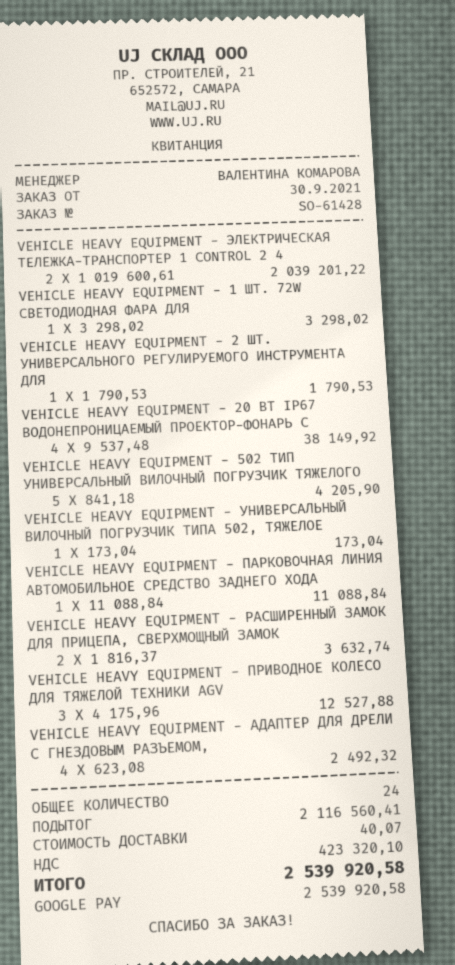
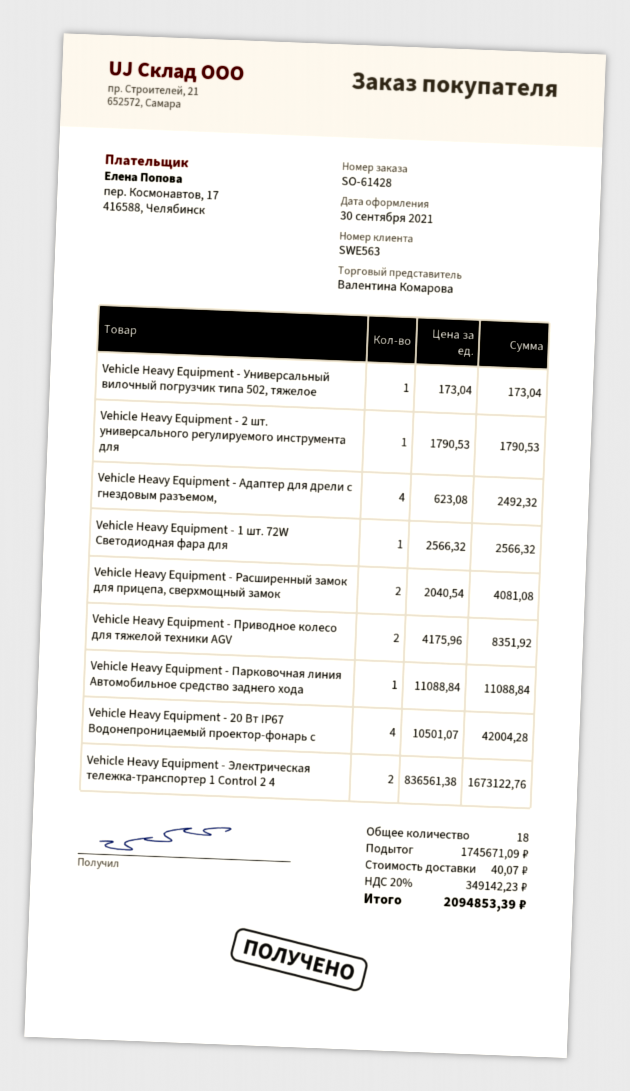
VEHICLE HEAVY EQUIPMENT - ЭЛЕКТРИЧЕСКАЯ ТЕЛЕЖКА-ТРАНСПОРТЕР 1 CONTROL 2 4: 2 x 1019600.61 = 2039201.22 -> 2 x 836561.38 = 1673122.76
VEHICLE HEAVY EQUIPMENT - 1 ШТ. 72W СВЕТОДИОДНАЯ ФАРА ДЛЯ: 1 x 3298.02 = 3298.02 -> 1 x 2566.32 = 2566.32
VEHICLE HEAVY EQUIPMENT - 20 ВТ IP67 ВОДОНЕПРОНИЦАЕМЫЙ ПРОЕКТОР-ФОНАРЬ С: 4 x 9537.48 = 38149.92 -> 4 x 10501.07 = 42004.28
VEHICLE HEAVY EQUIPMENT - 502 ТИП УНИВЕРСАЛЬНЫЙ ВИЛОЧНЫЙ ПОГРУЗЧИК ТЯЖЕЛОГО: 5 x 841.18 = 4205.90 -> none
VEHICLE HEAVY EQUIPMENT - РАСШИРЕННЫЙ ЗАМОК ДЛЯ ПРИЦЕПА, СВЕРХМОЩНЫЙ ЗАМОК: 2 x 1816.37 = 3632.74 -> 2 x 2040.54 = 4081.08
VEHICLE HEAVY EQUIPMENT - ПРИВОДНОЕ КОЛЕСО ДЛЯ ТЯЖЕЛОЙ ТЕХНИКИ AGV: 3 x 4175.96 = 12527.88 -> 2 x 4175.96 = 8351.92
total quantity: 24 -> 18
subtotal: 2116560.41 -> 1745671.09
tax: 423320.10 -> 349142.23
total: 2539920.58 -> 2094853.39

